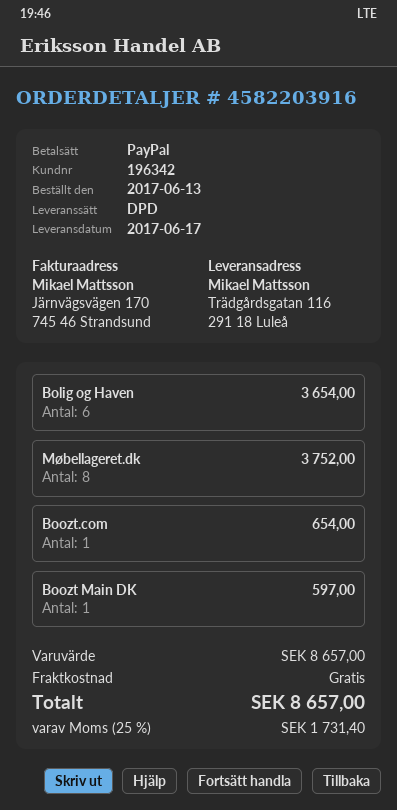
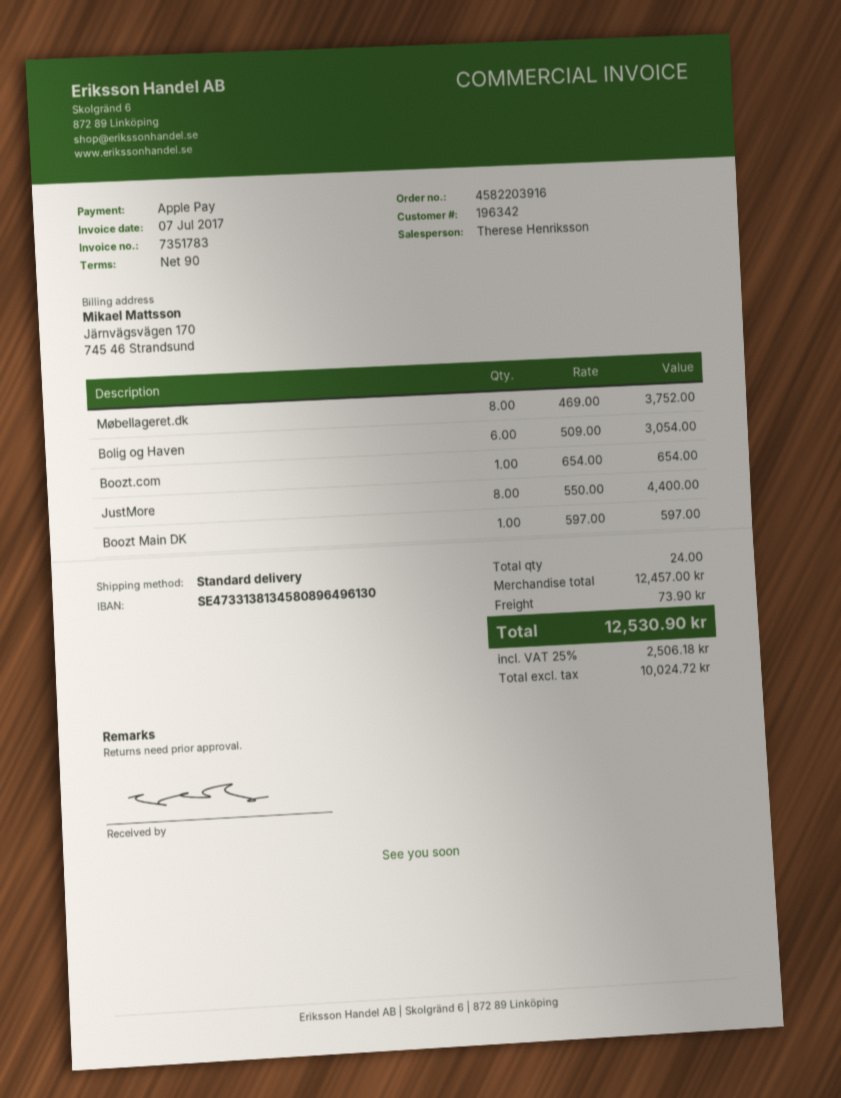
payment method: PayPal -> Apple Pay
shipping method: DPD -> standard
Bolig og Haven: 6 for 3654.00 -> 6 for 3054.00
JustMore: none -> 8 for 4400.00
subtotal: 8657.00 -> 12457.00
shipping: 0.00 -> 73.90
tax: 25% = 1731.40 -> 25% = 2506.18
total: 8657.00 -> 12530.90

